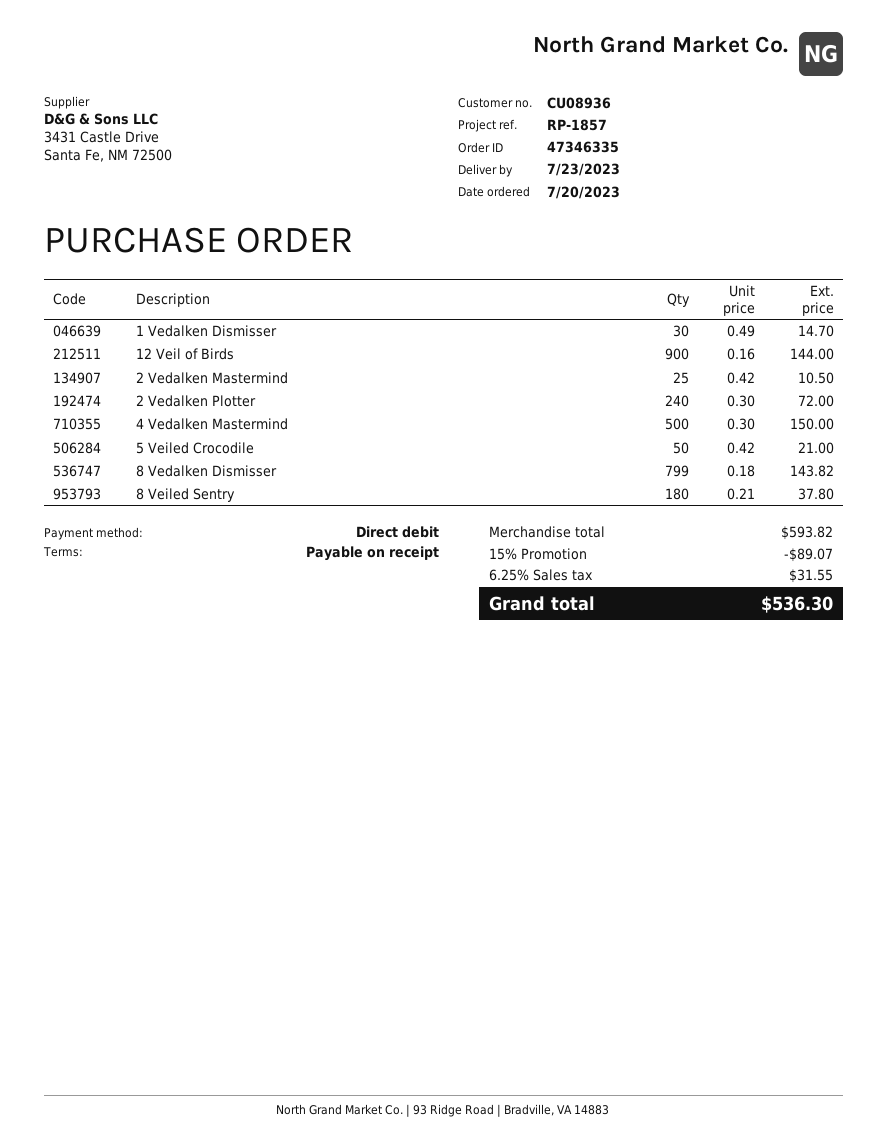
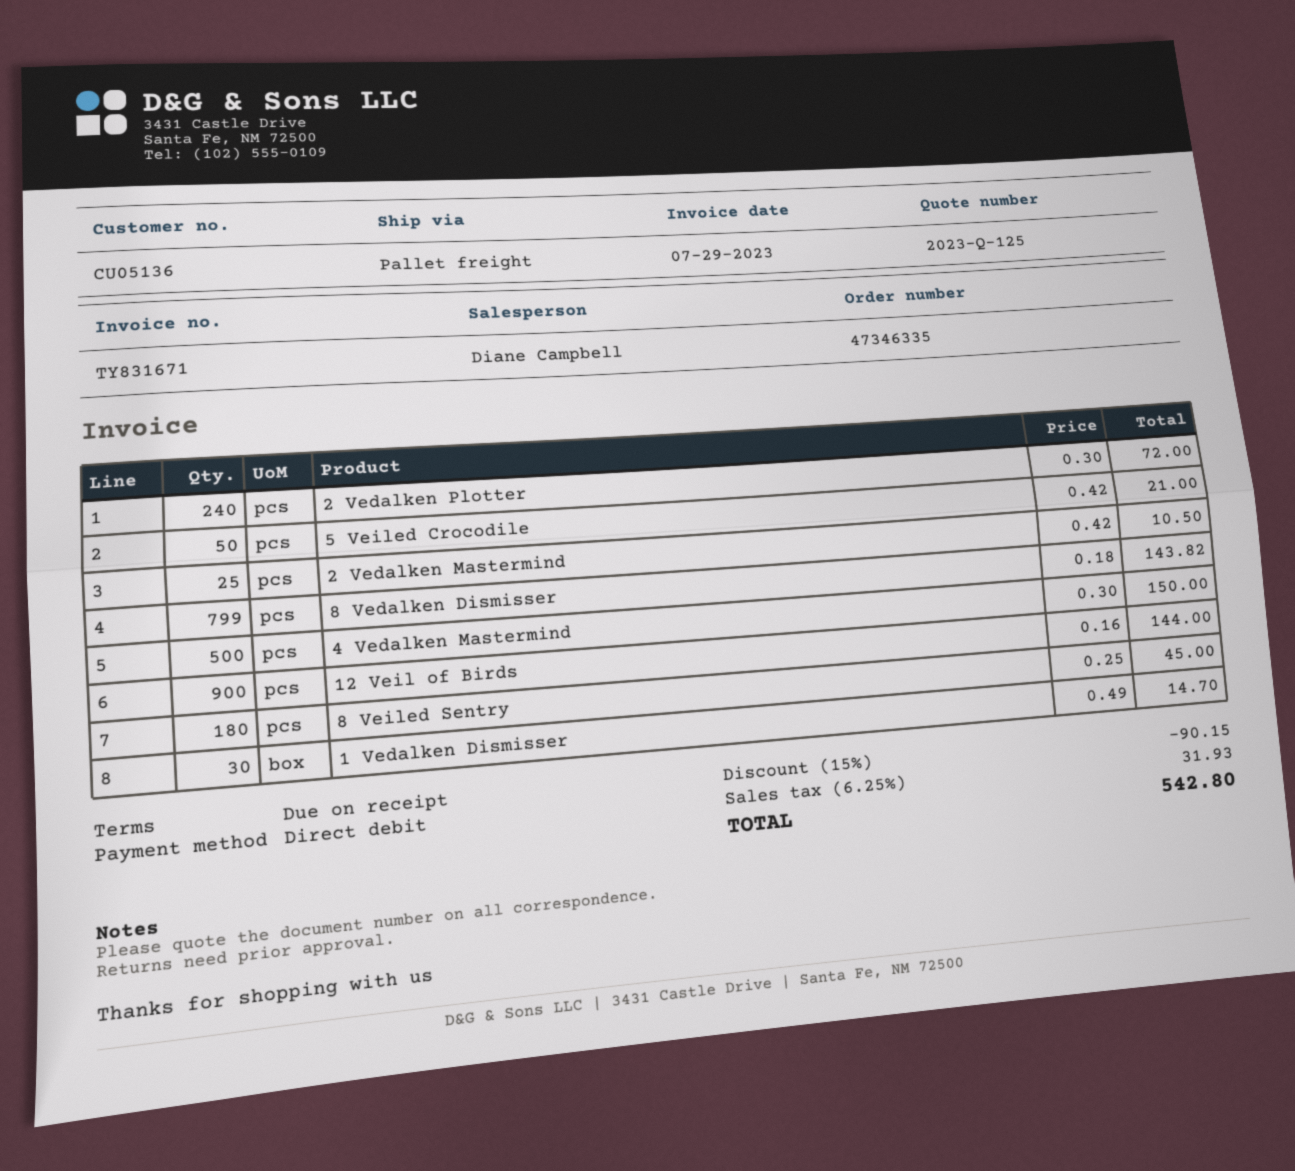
customer number: CU08936 -> CU05136
8 Veiled Sentry: 180 x 0.21 = 37.80 -> 180 x 0.25 = 45.00
discount: 15% = 89.07 -> 15% = 90.15
tax: 6.25% = 31.55 -> 6.25% = 31.93
total: 536.30 -> 542.80

